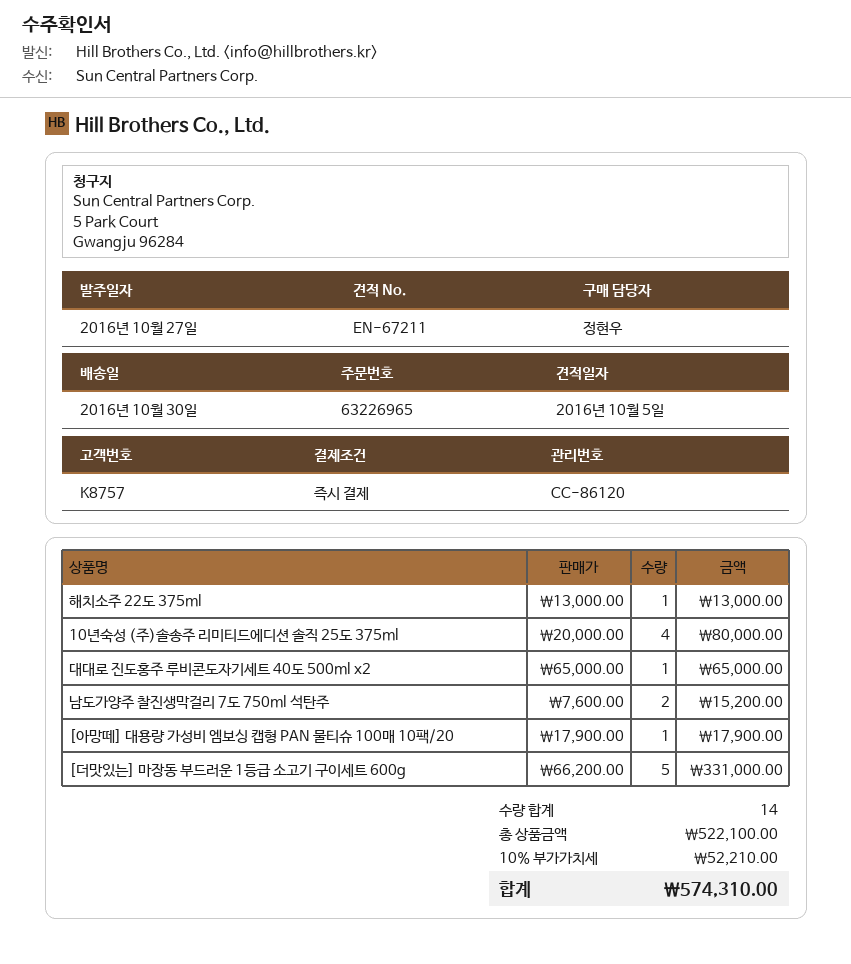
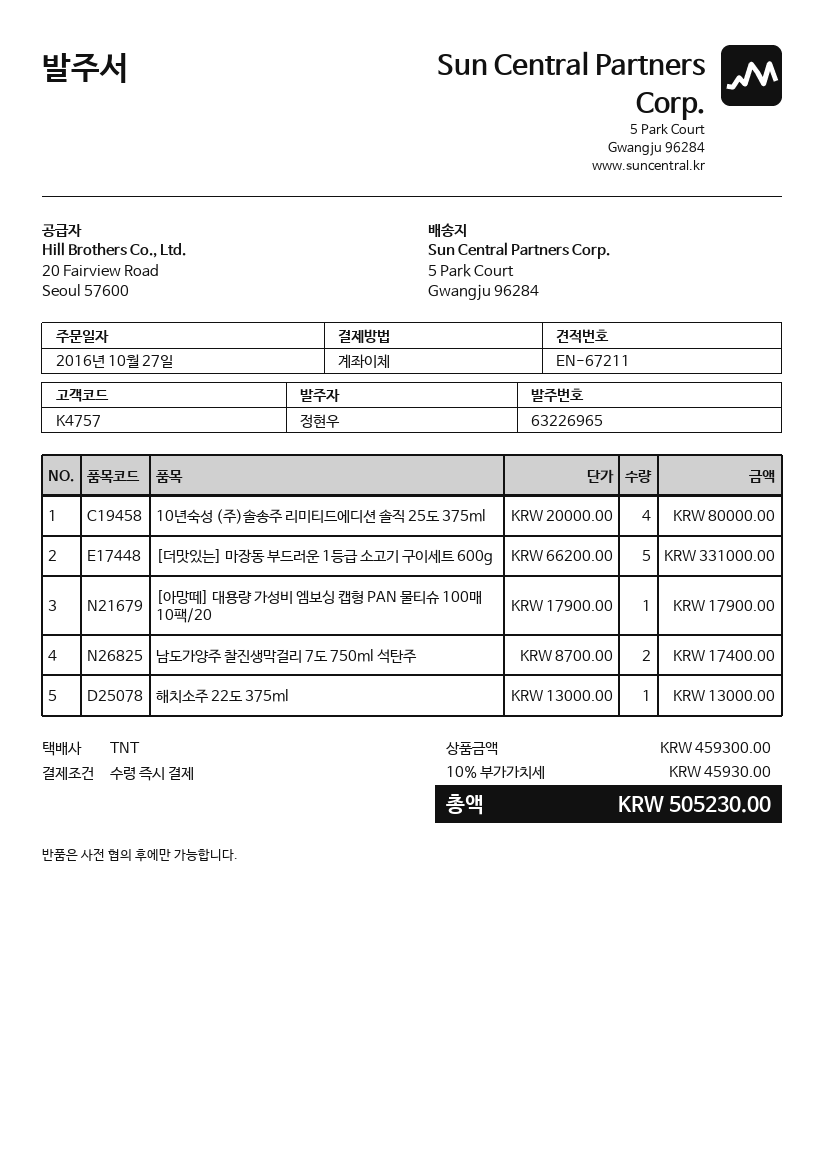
customer number: K8757 -> K4757
대대로 진도홍주 루비콘도자기세트 40도 500ml x2: 1 x 65000.00 = 65000.00 -> none
남도가양주 찰진생막걸리 7도 750ml 석탄주: 2 x 7600.00 = 15200.00 -> 2 x 8700.00 = 17400.00
subtotal: 522100.00 -> 459300.00
tax: 10% = 52210.00 -> 10% = 45930.00
total: 574310.00 -> 505230.00

